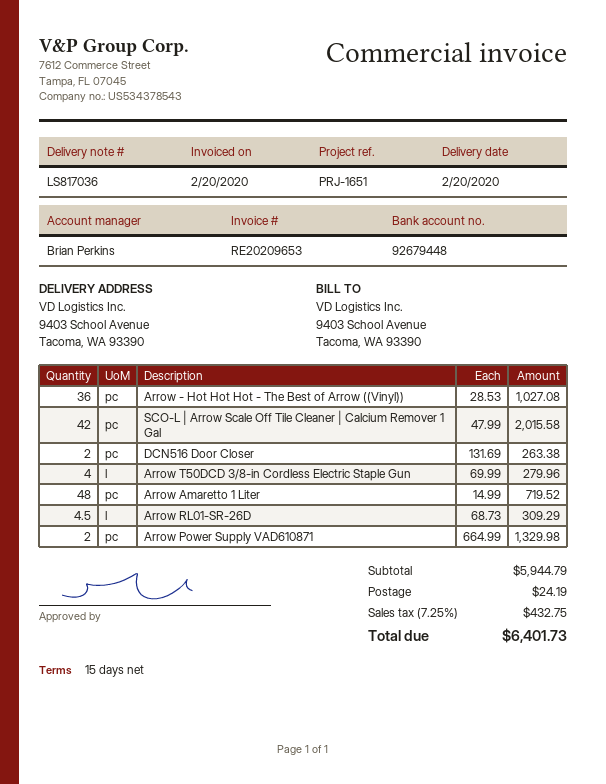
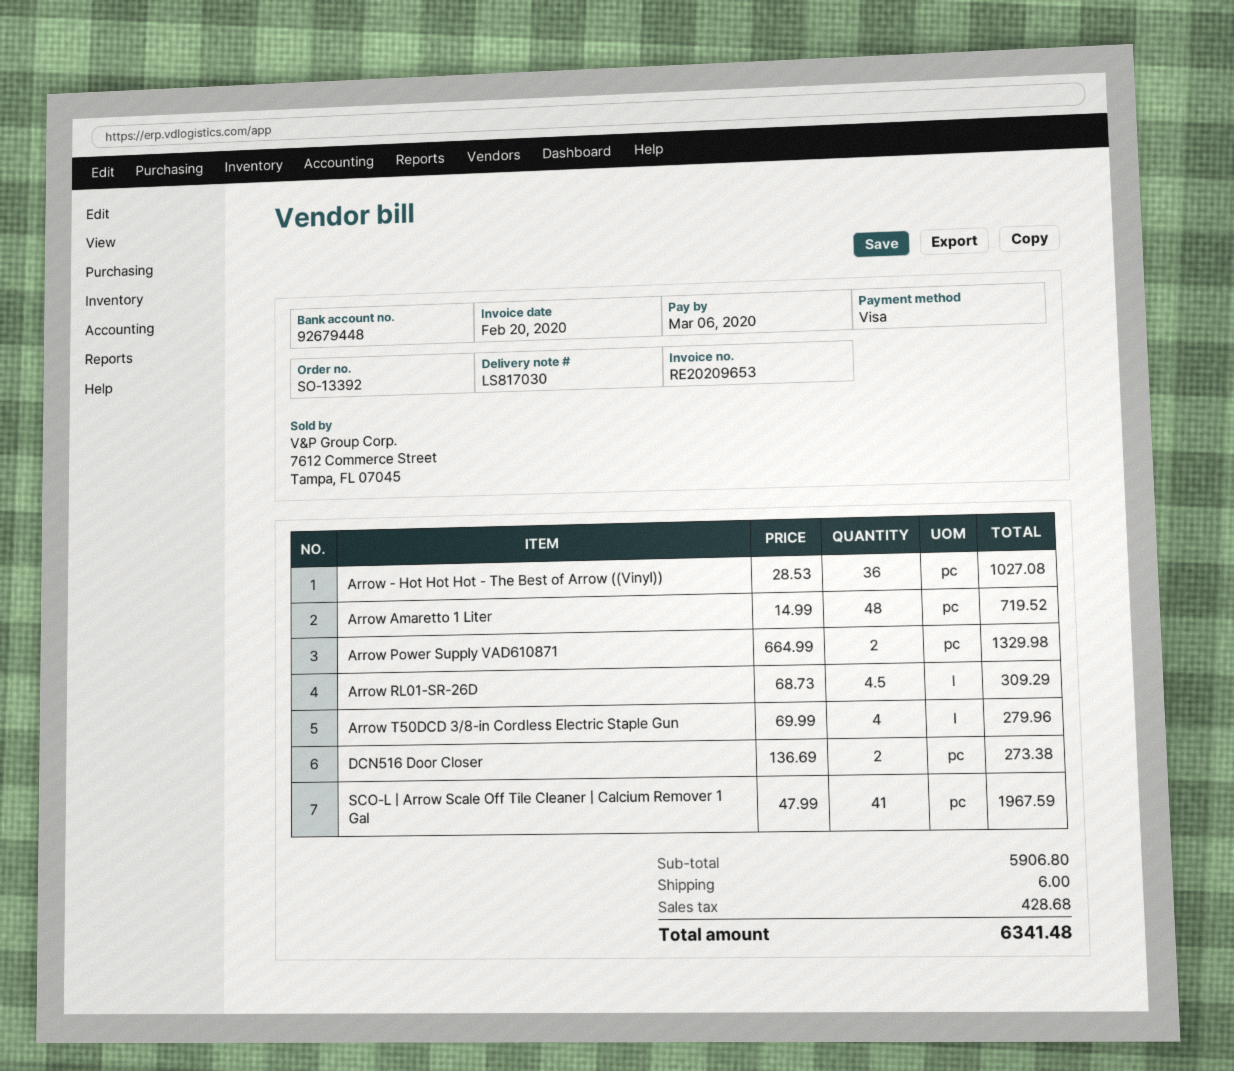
delivery note number: LS817036 -> LS817030
SCO-L | Arrow Scale Off Tile Cleaner | Calcium Remover 1 Gal: 42 x 47.99 = 2015.58 -> 41 x 47.99 = 1967.59
DCN516 Door Closer: 2 x 131.69 = 263.38 -> 2 x 136.69 = 273.38
subtotal: 5944.79 -> 5906.80
shipping: 24.19 -> 6.00
tax: 432.75 -> 428.68
total: 6401.73 -> 6341.48

